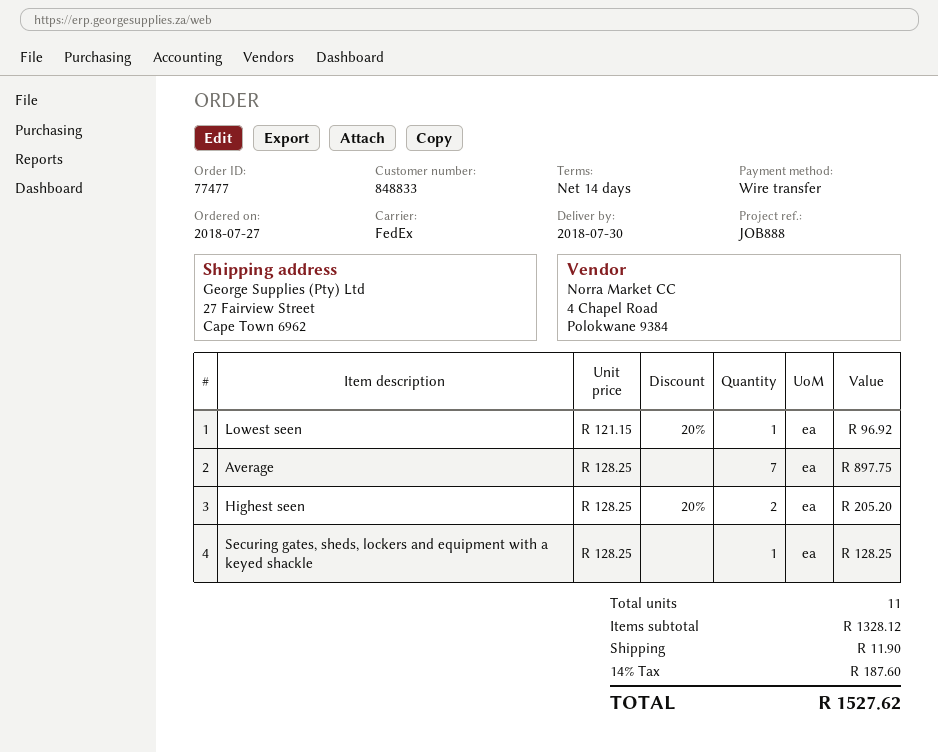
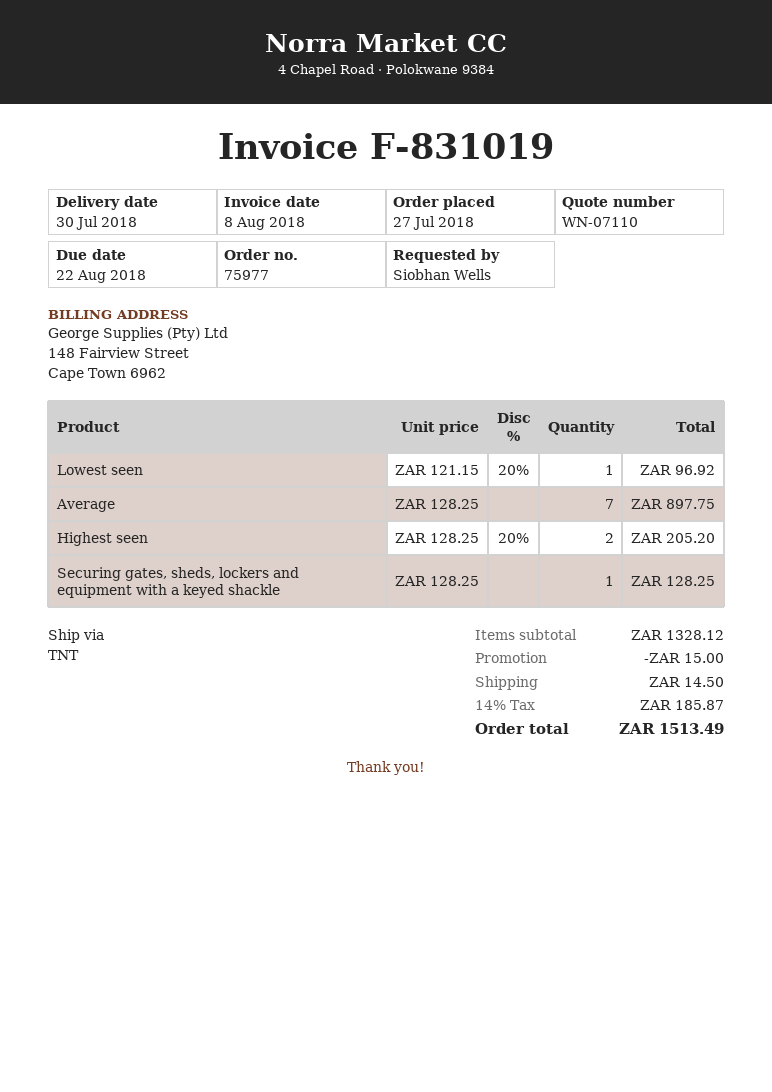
order number: 77477 -> 75977
shipping method: FedEx -> TNT
discount: none -> 15.00
shipping: 11.90 -> 14.50
tax: 14% = 187.60 -> 14% = 185.87
total: 1527.62 -> 1513.49

